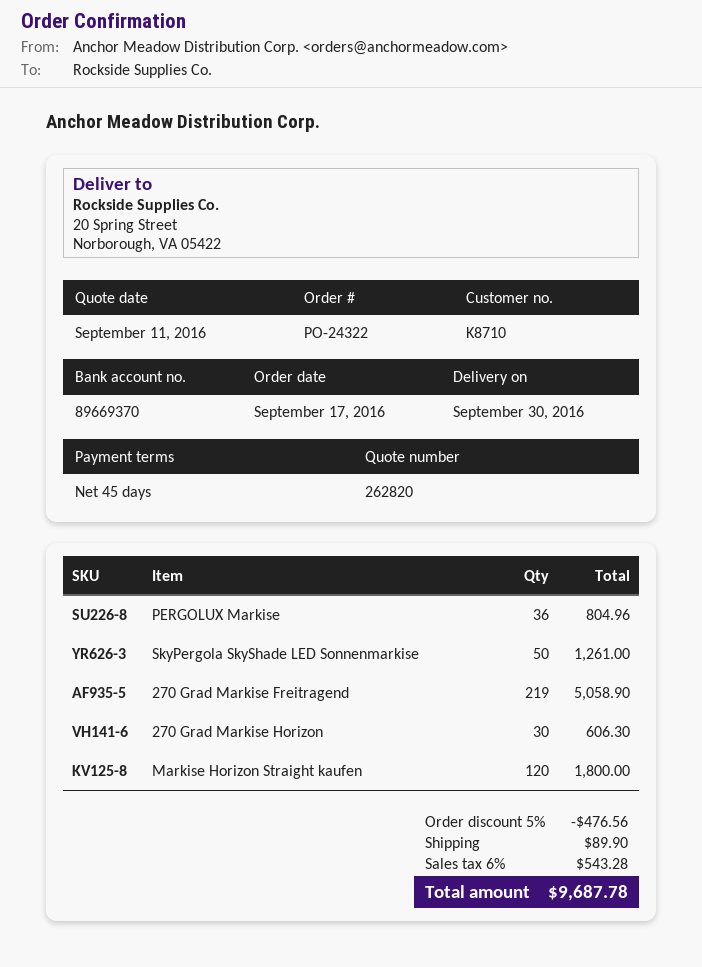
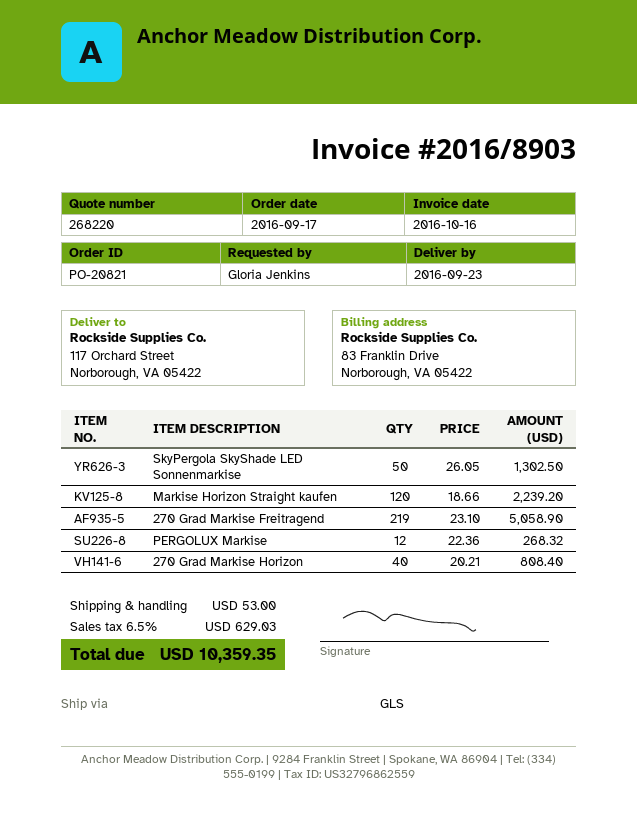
quote number: 262820 -> 268220
order number: PO-24322 -> PO-20821
delivery date: 2016-09-30 -> 2016-09-23
ship to: 20 Spring Street, Norborough, VA 05422 -> 117 Orchard Street, Norborough, VA 05422
PERGOLUX Markise: 36 for 804.96 -> 12 for 268.32
SkyPergola SkyShade LED Sonnenmarkise: 50 for 1261.00 -> 50 for 1302.50
270 Grad Markise Horizon: 30 for 606.30 -> 40 for 808.40
Markise Horizon Straight kaufen: 120 for 1800.00 -> 120 for 2239.20
discount: 5% = 476.56 -> none
shipping: 89.90 -> 53.00
tax: 6% = 543.28 -> 6.5% = 629.03
total: 9687.78 -> 10359.35

